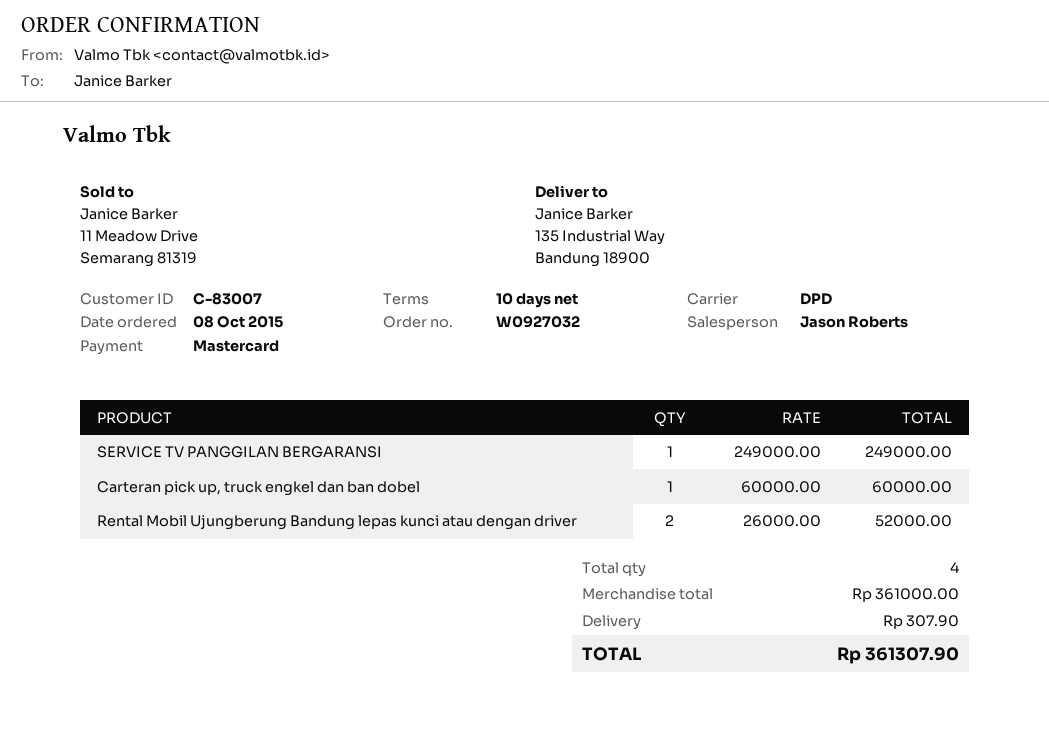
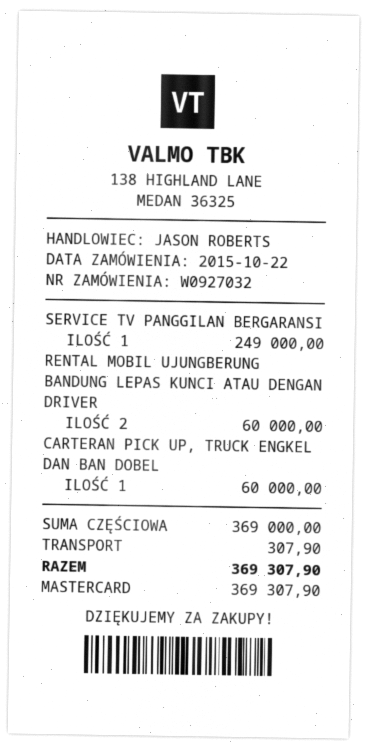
order date: 2015-10-08 -> 2015-10-22
Rental Mobil Ujungberung Bandung lepas kunci atau dengan driver: 2 for 52000.00 -> 2 for 60000.00
subtotal: 361000.00 -> 369000.00
total: 361307.90 -> 369307.90

